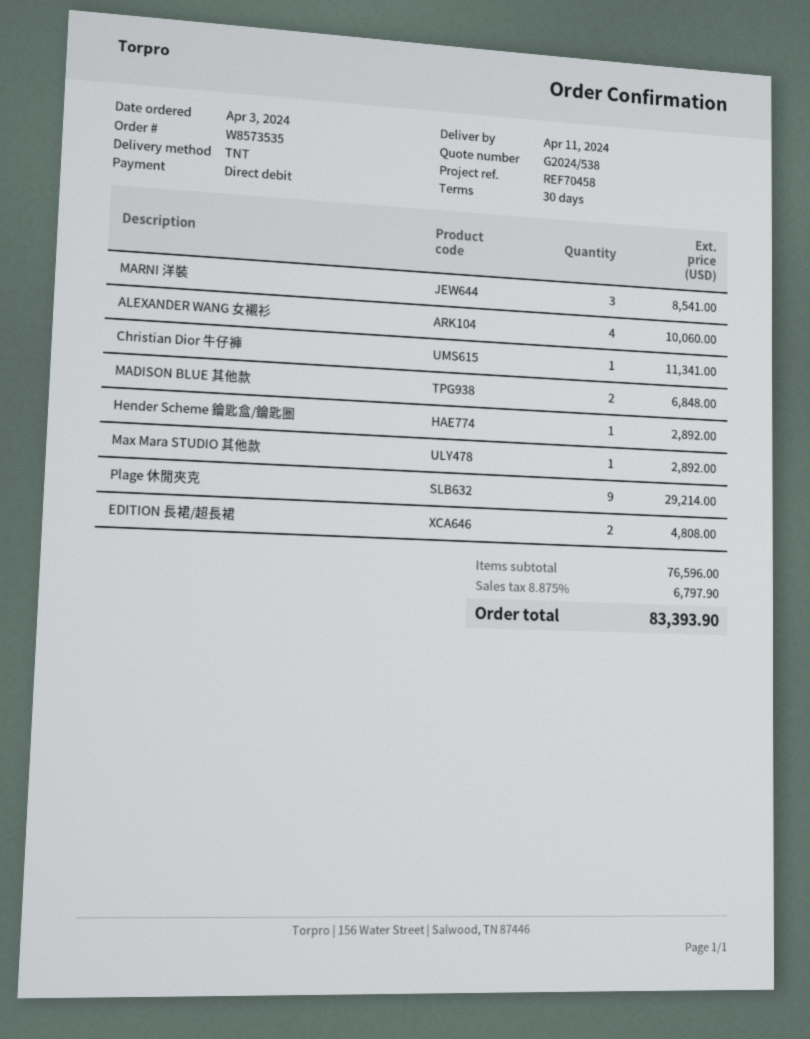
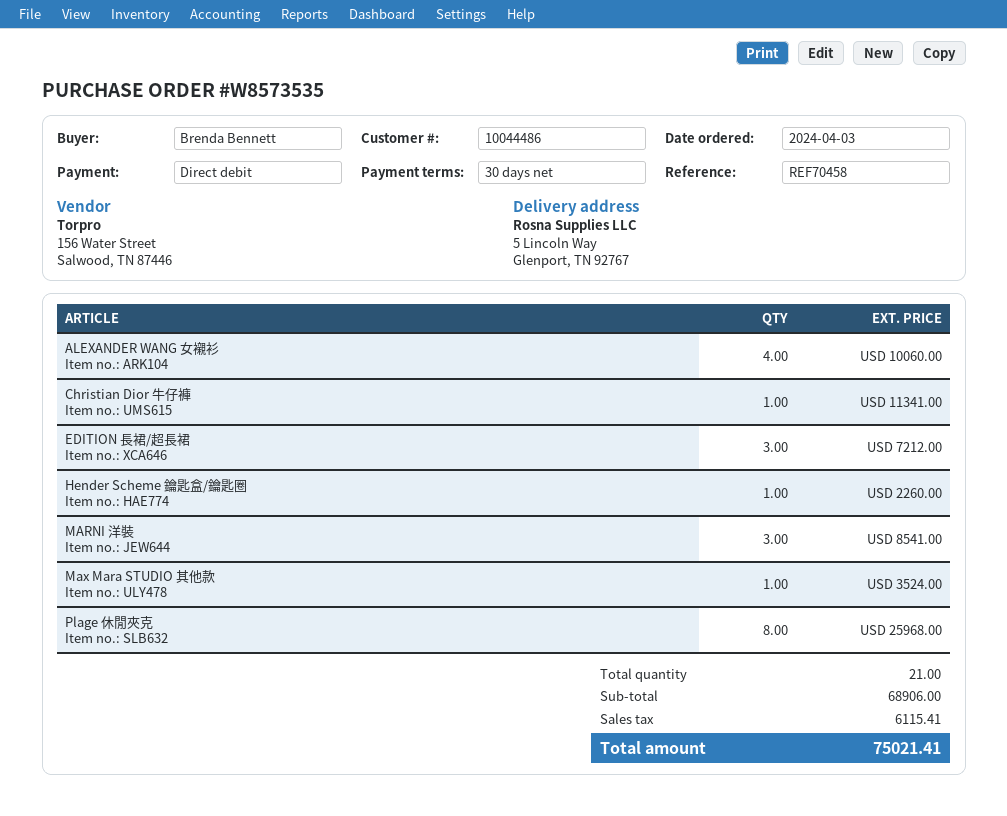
MADISON BLUE 其他款: 2 for 6848.00 -> none
Hender Scheme 鑰匙盒/鑰匙圈: 1 for 2892.00 -> 1 for 2260.00
Max Mara STUDIO 其他款: 1 for 2892.00 -> 1 for 3524.00
Plage 休閒夾克: 9 for 29214.00 -> 8 for 25968.00
EDITION 長裙/超長裙: 2 for 4808.00 -> 3 for 7212.00
subtotal: 76596.00 -> 68906.00
tax: 6797.90 -> 6115.41
total: 83393.90 -> 75021.41

